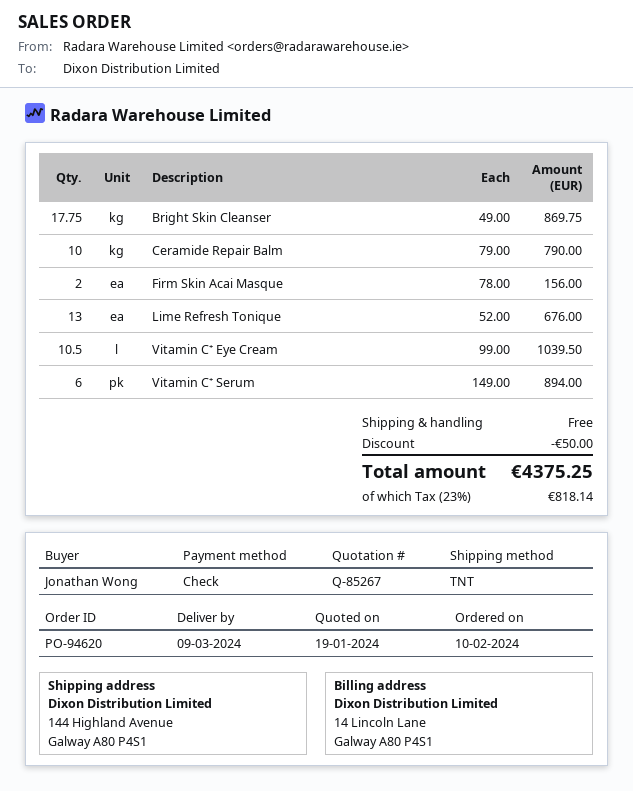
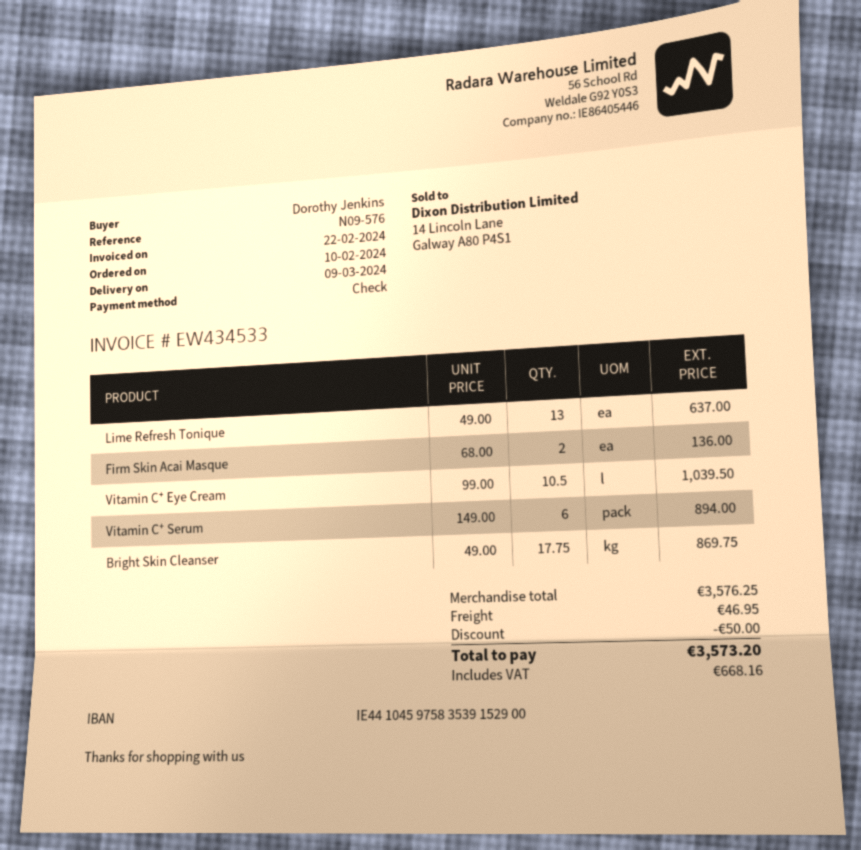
ordered by: Jonathan Wong -> Dorothy Jenkins
Ceramide Repair Balm: 10 x 79.00 = 790.00 -> none
Firm Skin Acai Masque: 2 x 78.00 = 156.00 -> 2 x 68.00 = 136.00
Lime Refresh Tonique: 13 x 52.00 = 676.00 -> 13 x 49.00 = 637.00
shipping: 0.00 -> 46.95
tax: 818.14 -> 668.16
total: 4375.25 -> 3573.20

